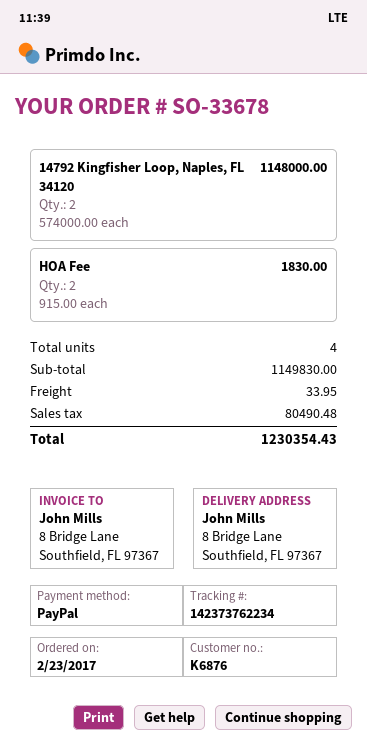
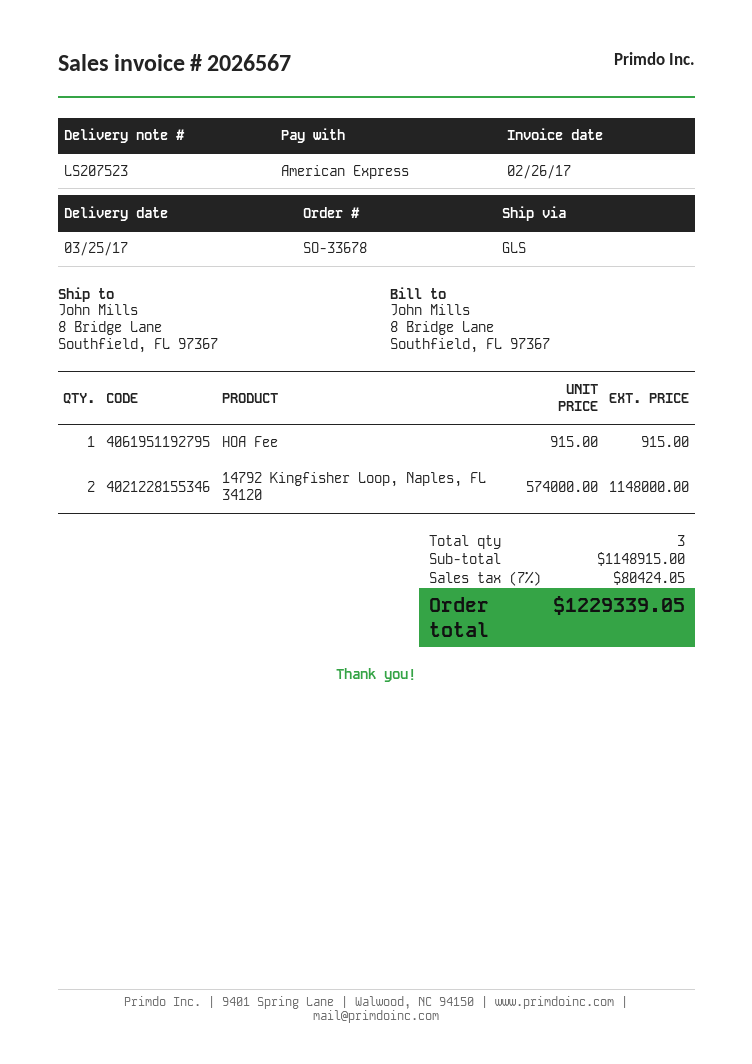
payment method: PayPal -> American Express
HOA Fee: 2 x 915.00 = 1830.00 -> 1 x 915.00 = 915.00
total quantity: 4 -> 3
subtotal: 1149830.00 -> 1148915.00
shipping: 33.95 -> none
tax: 80490.48 -> 80424.05
total: 1230354.43 -> 1229339.05

